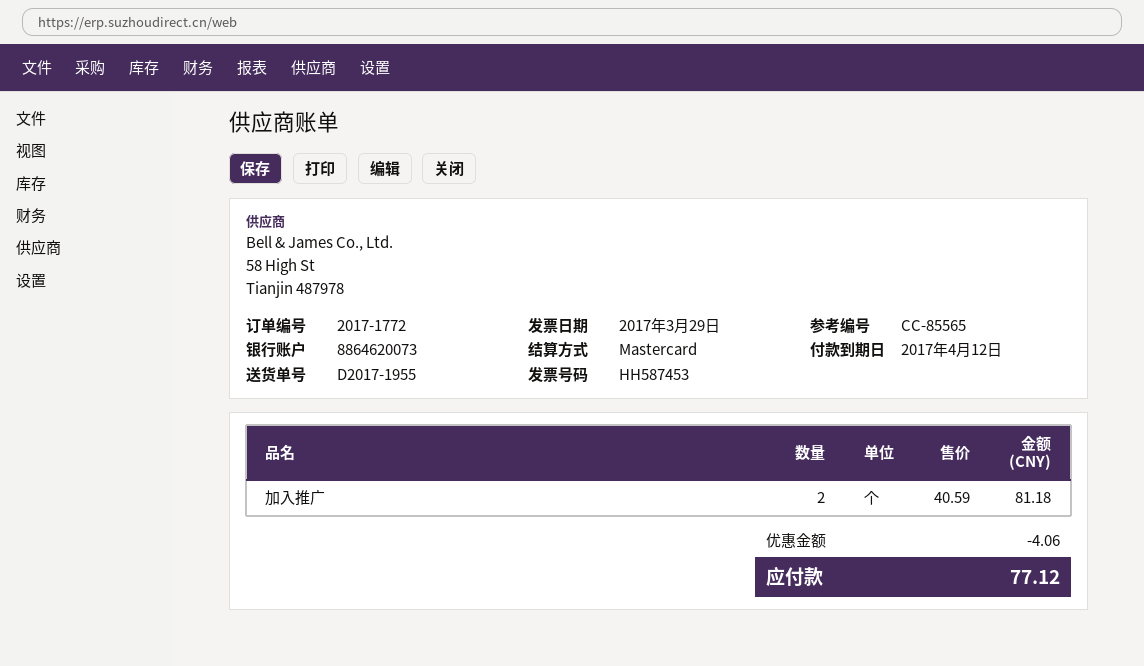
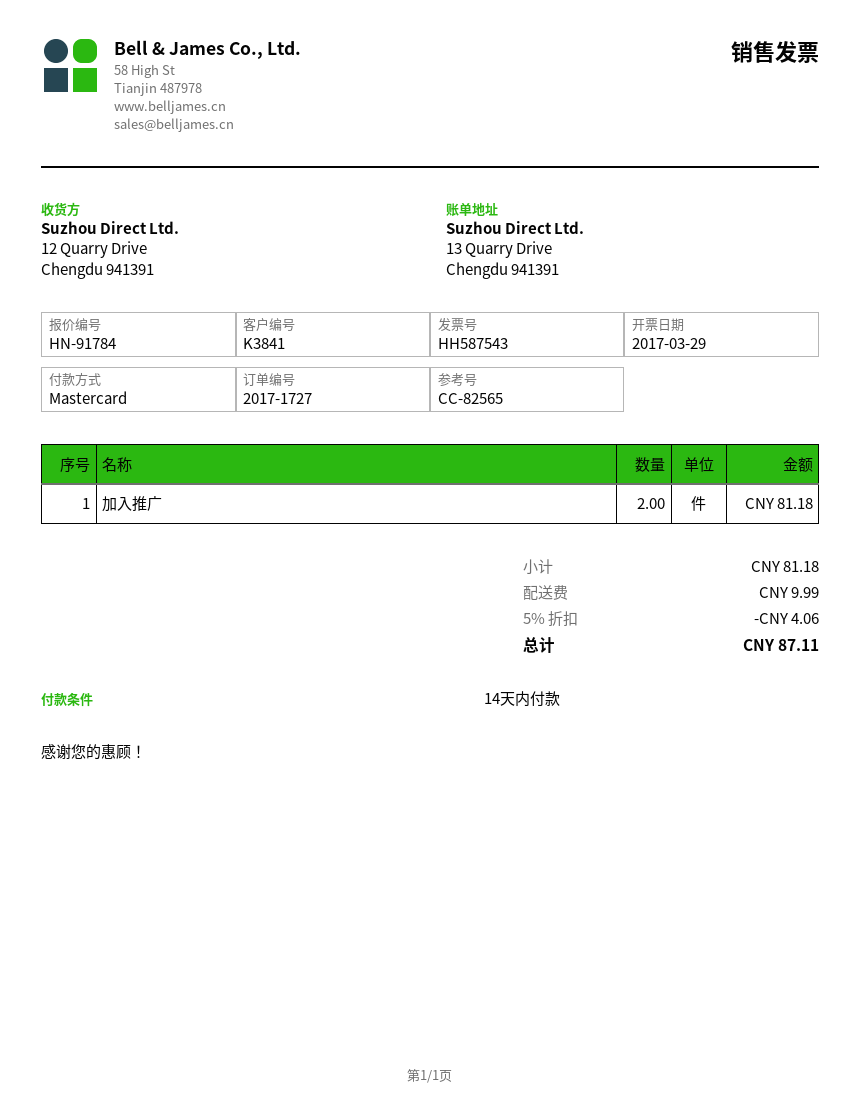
order number: 2017-1772 -> 2017-1727
invoice number: HH587453 -> HH587543
reference: CC-85565 -> CC-82565
shipping: none -> 9.99
total: 77.12 -> 87.11

